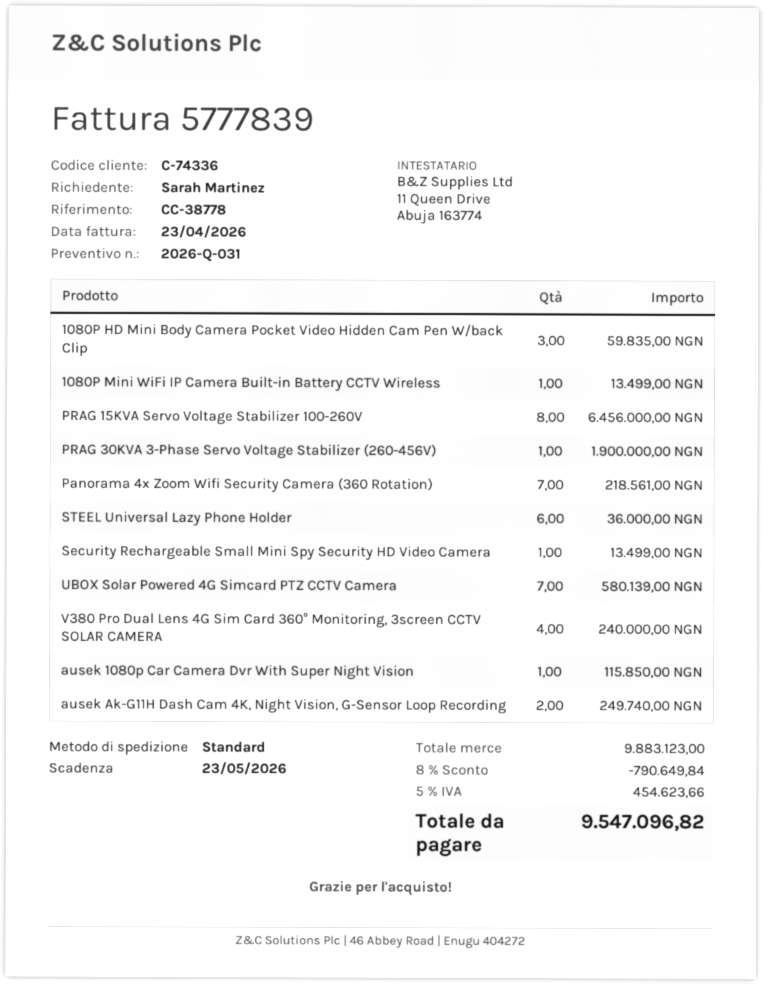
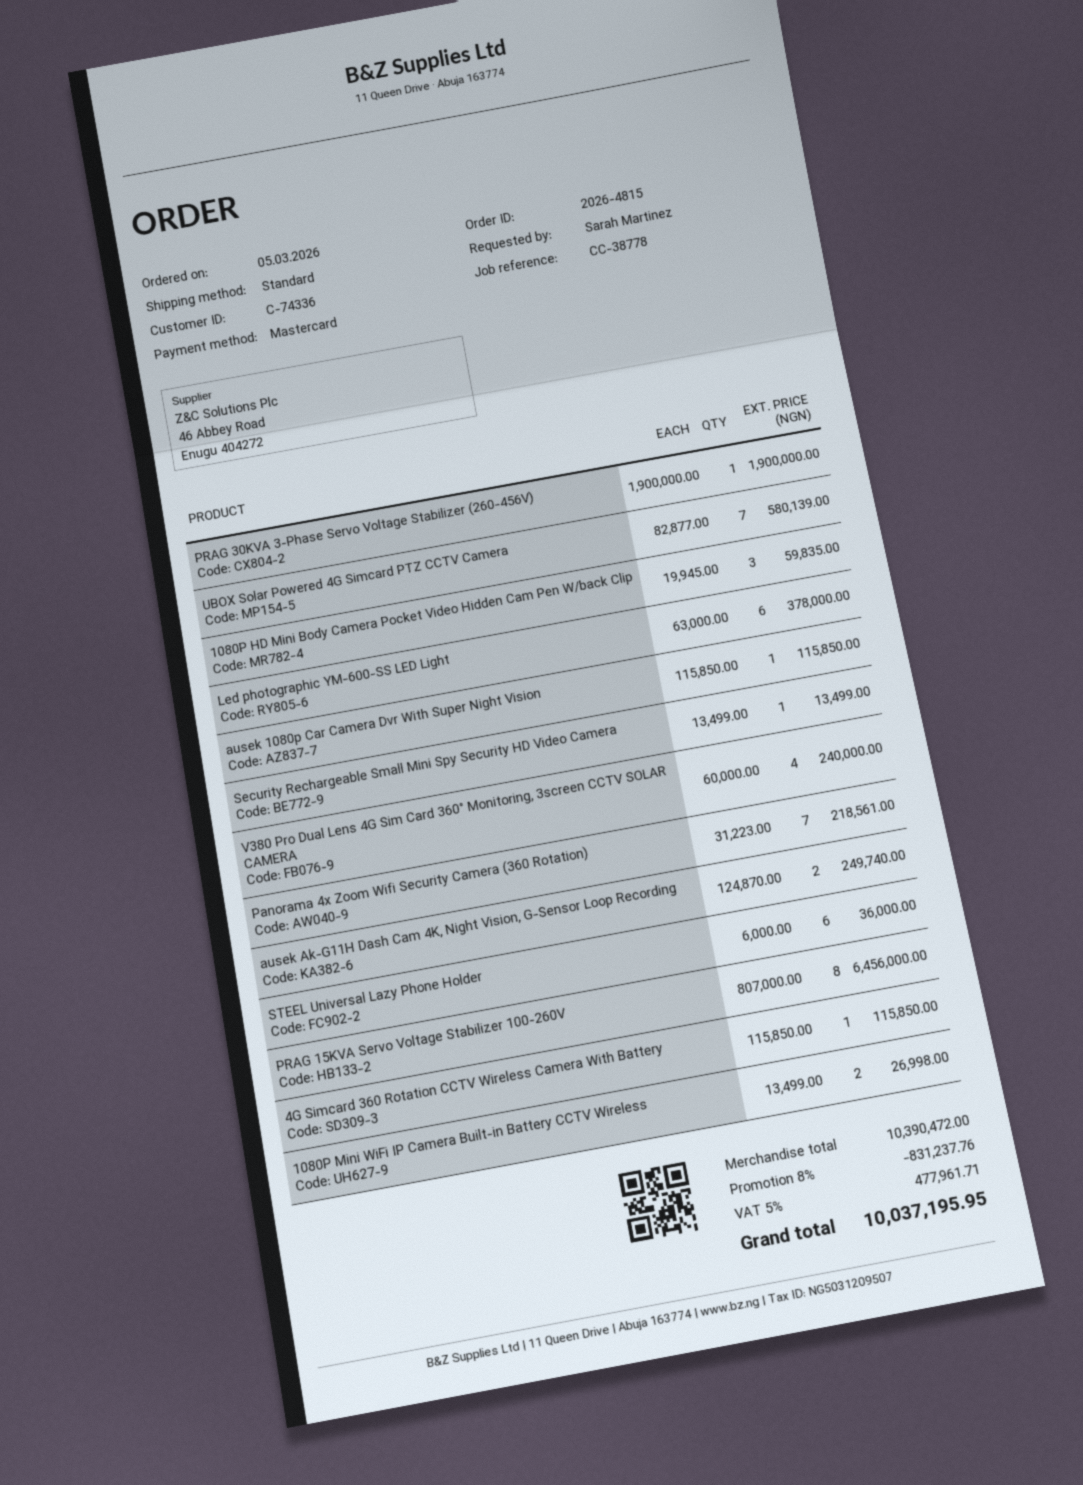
1080P Mini WiFi IP Camera Built-in Battery CCTV Wireless: 1 for 13499.00 -> 2 for 26998.00
Led photographic YM-600-SS LED Light: none -> 6 for 378000.00
4G Simcard 360 Rotation CCTV Wireless Camera With Battery: none -> 1 for 115850.00
subtotal: 9883123.00 -> 10390472.00
discount: 8% = 790649.84 -> 8% = 831237.76
tax: 5% = 454623.66 -> 5% = 477961.71
total: 9547096.82 -> 10037195.95

